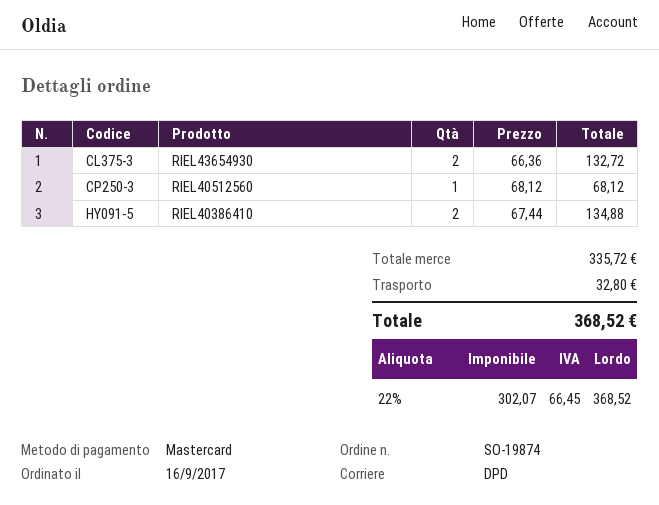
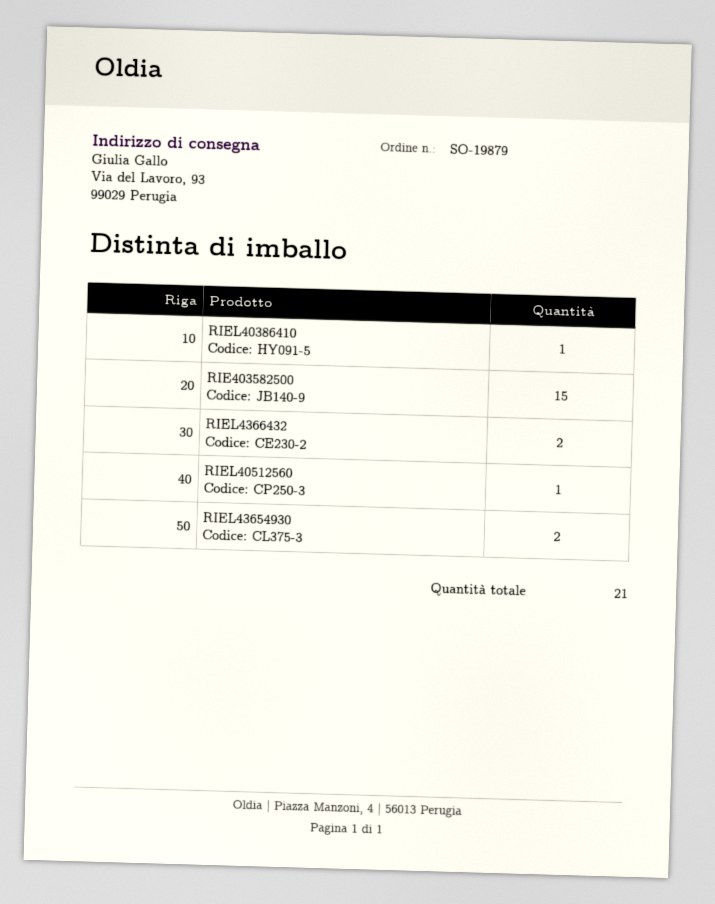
order number: SO-19874 -> SO-19879
RIEL40386410: 2 -> 1
RIE403582500: none -> 15
RIEL4366432: none -> 2

